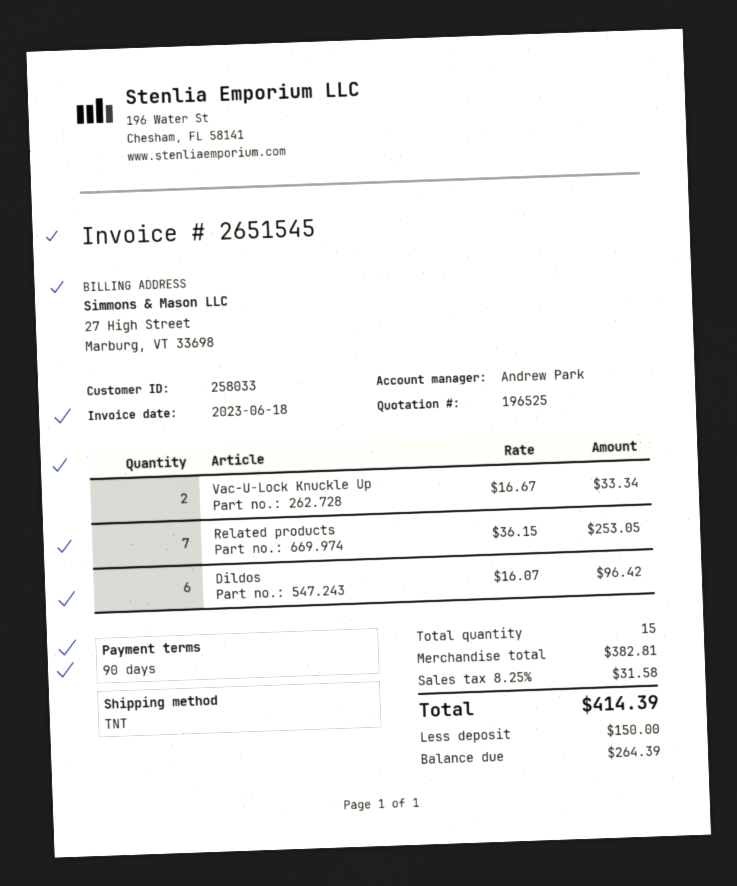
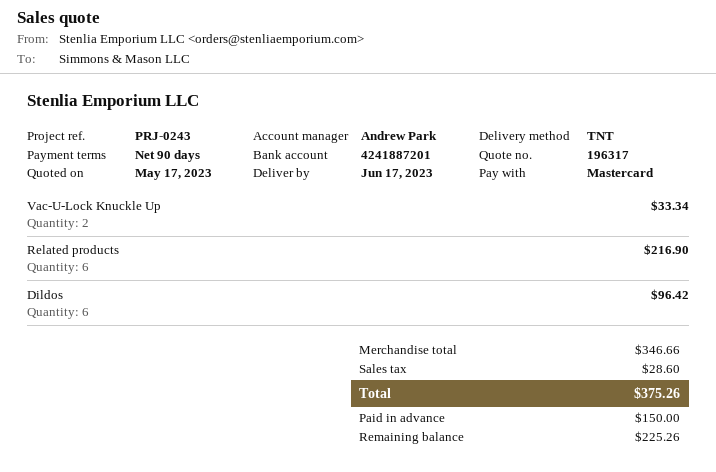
quote number: 196525 -> 196317
Related products: 7 for 253.05 -> 6 for 216.90
subtotal: 382.81 -> 346.66
tax: 31.58 -> 28.60
total: 414.39 -> 375.26
balance: 264.39 -> 225.26

